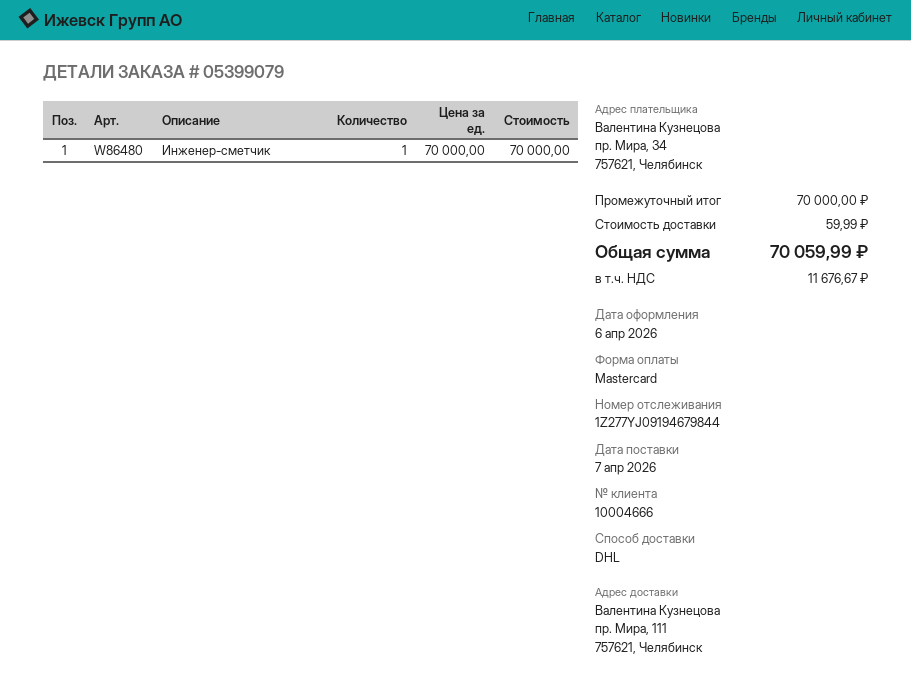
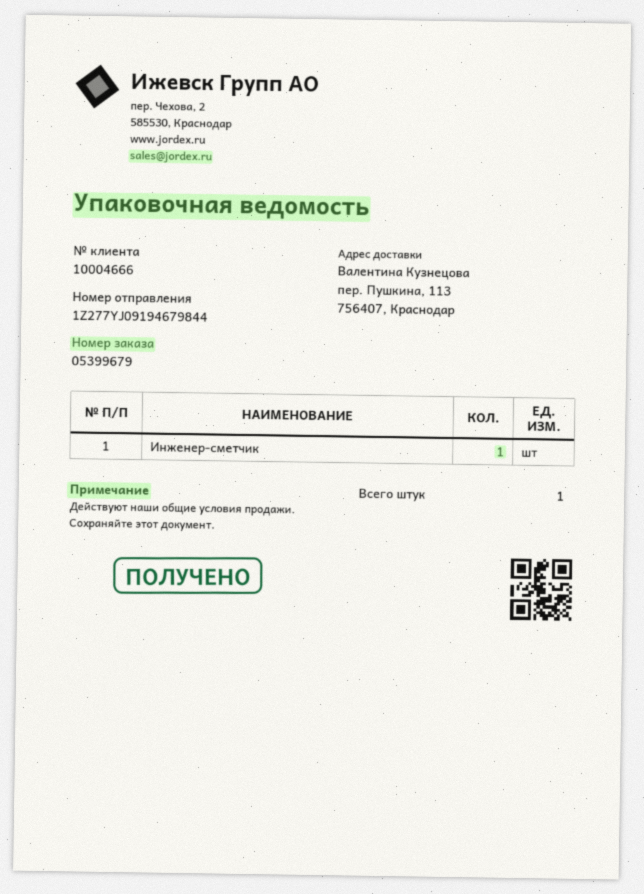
order number: 05399079 -> 05399679
ship to: пр. Мира, 111, 757621, Челябинск -> пер. Пушкина, 113, 756407, Краснодар

